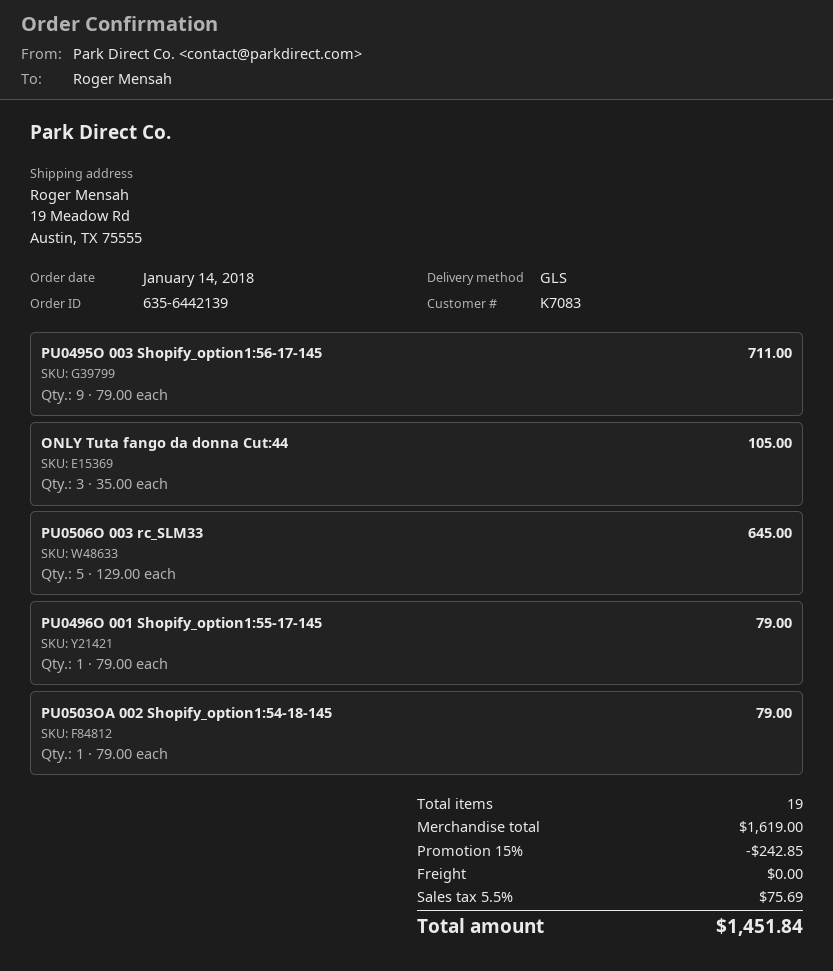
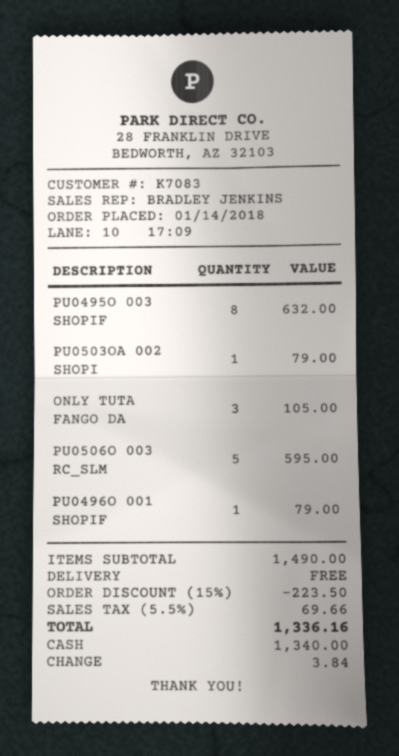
PU0495O 003 Shopify_option1:56-17-145: 9 for 711.00 -> 8 for 632.00
PU0506O 003 rc_SLM33: 5 for 645.00 -> 5 for 595.00
subtotal: 1619.00 -> 1490.00
discount: 15% = 242.85 -> 15% = 223.50
tax: 5.5% = 75.69 -> 5.5% = 69.66
total: 1451.84 -> 1336.16

